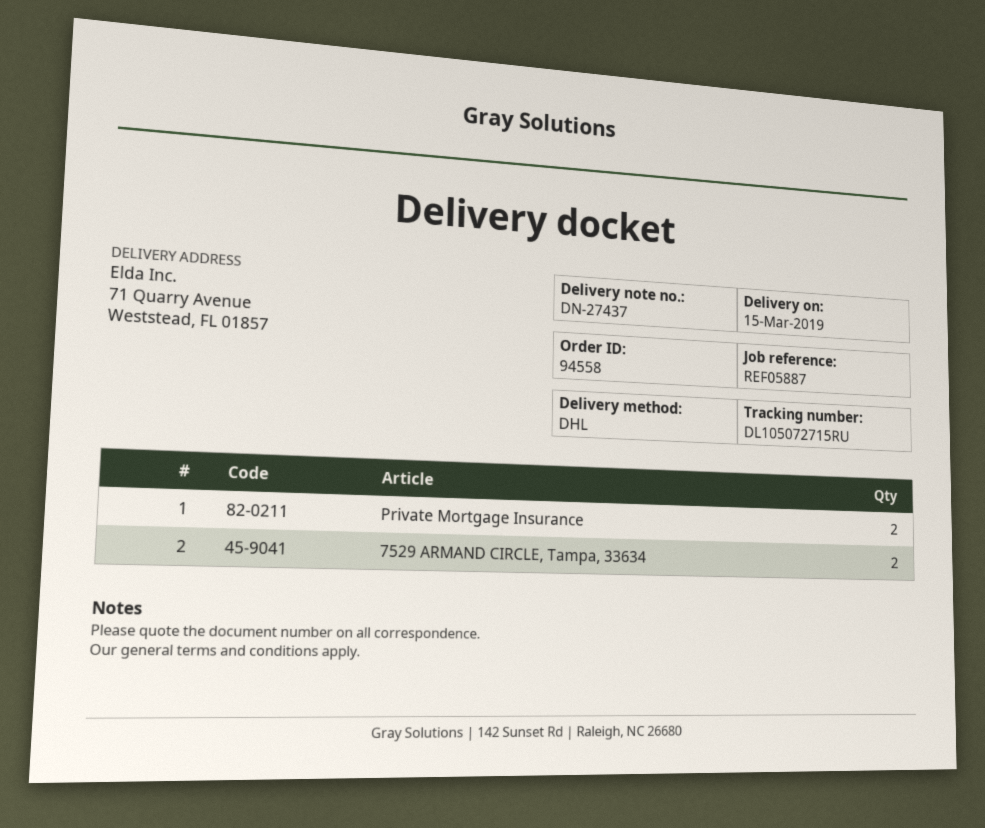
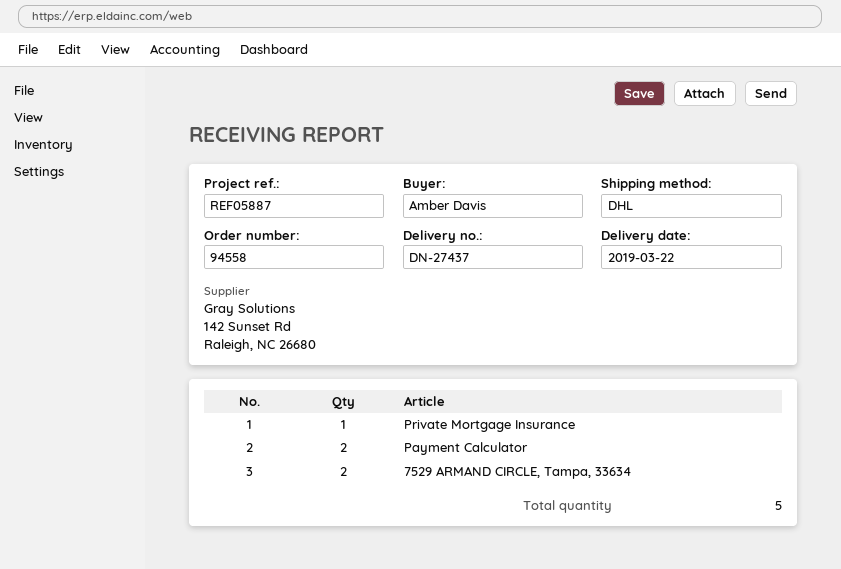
delivery date: 2019-03-15 -> 2019-03-22
Private Mortgage Insurance: 2 -> 1
Payment Calculator: none -> 2

